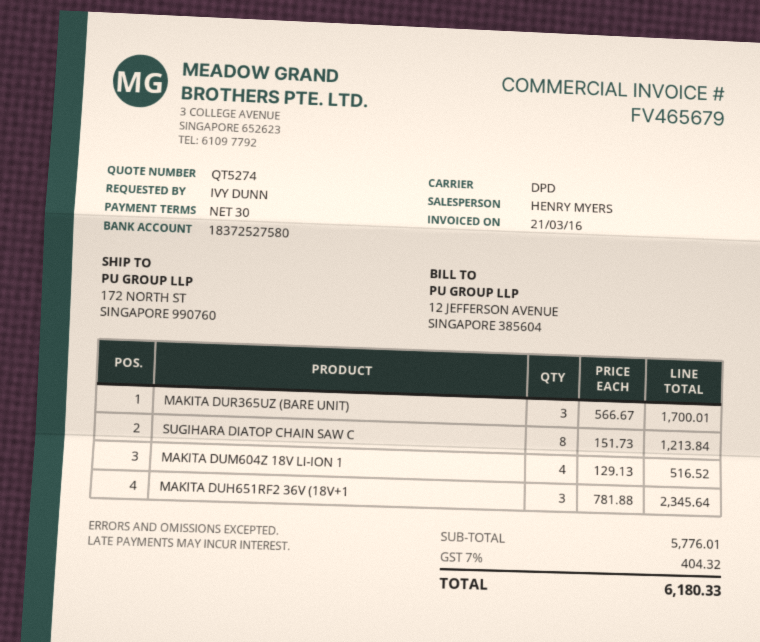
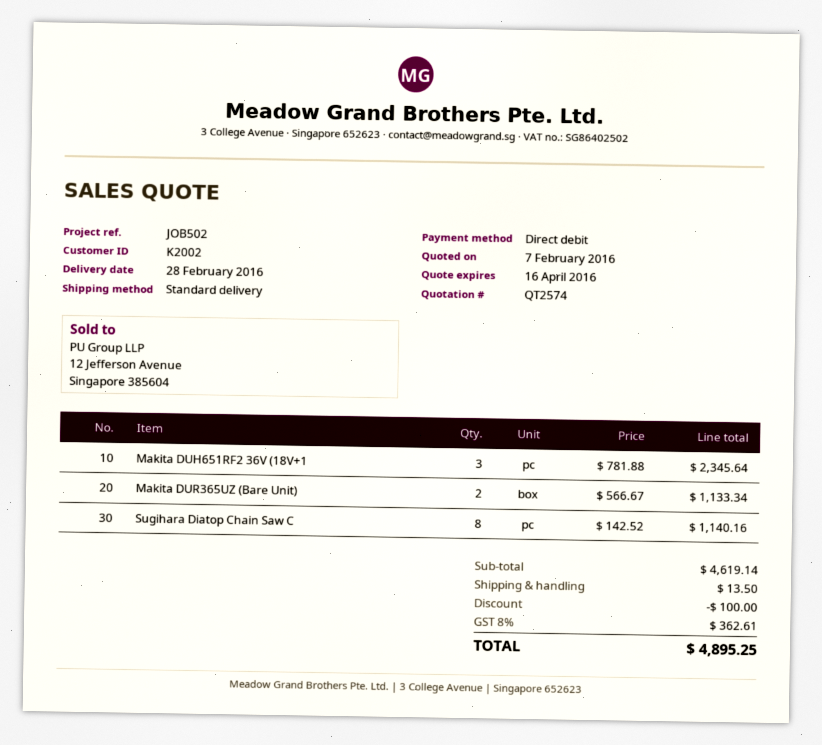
quote number: QT5274 -> QT2574
shipping method: DPD -> standard
MAKITA DUR365UZ (BARE UNIT): 3 x 566.67 = 1700.01 -> 2 x 566.67 = 1133.34
SUGIHARA DIATOP CHAIN SAW C: 8 x 151.73 = 1213.84 -> 8 x 142.52 = 1140.16
MAKITA DUM604Z 18V LI-ION 1: 4 x 129.13 = 516.52 -> none
subtotal: 5776.01 -> 4619.14
discount: none -> 100.00
shipping: none -> 13.50
tax: 7% = 404.32 -> 8% = 362.61
total: 6180.33 -> 4895.25

